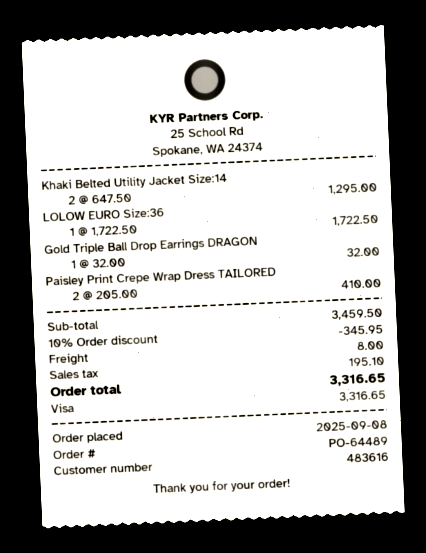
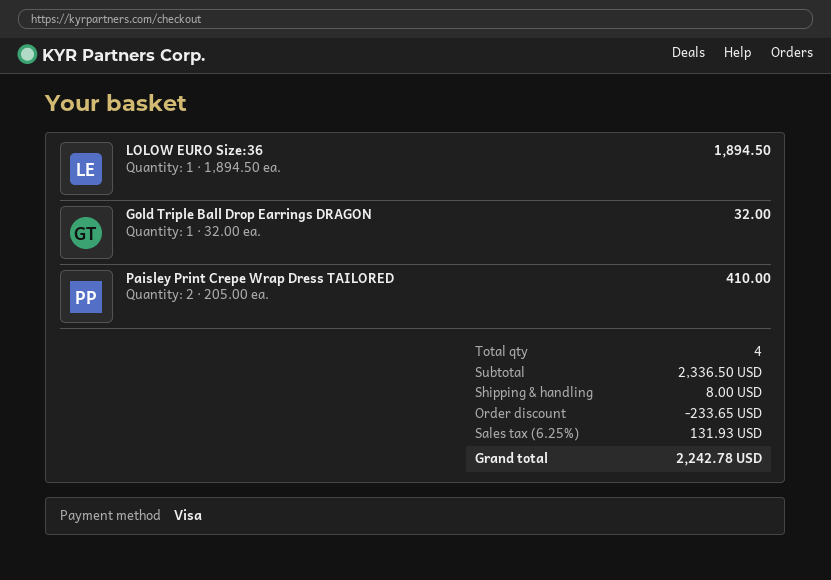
Khaki Belted Utility Jacket Size:14: 2 x 647.50 = 1295.00 -> none
LOLOW EURO Size:36: 1 x 1722.50 = 1722.50 -> 1 x 1894.50 = 1894.50
subtotal: 3459.50 -> 2336.50
discount: 345.95 -> 233.65
tax: 195.10 -> 131.93
total: 3316.65 -> 2242.78

